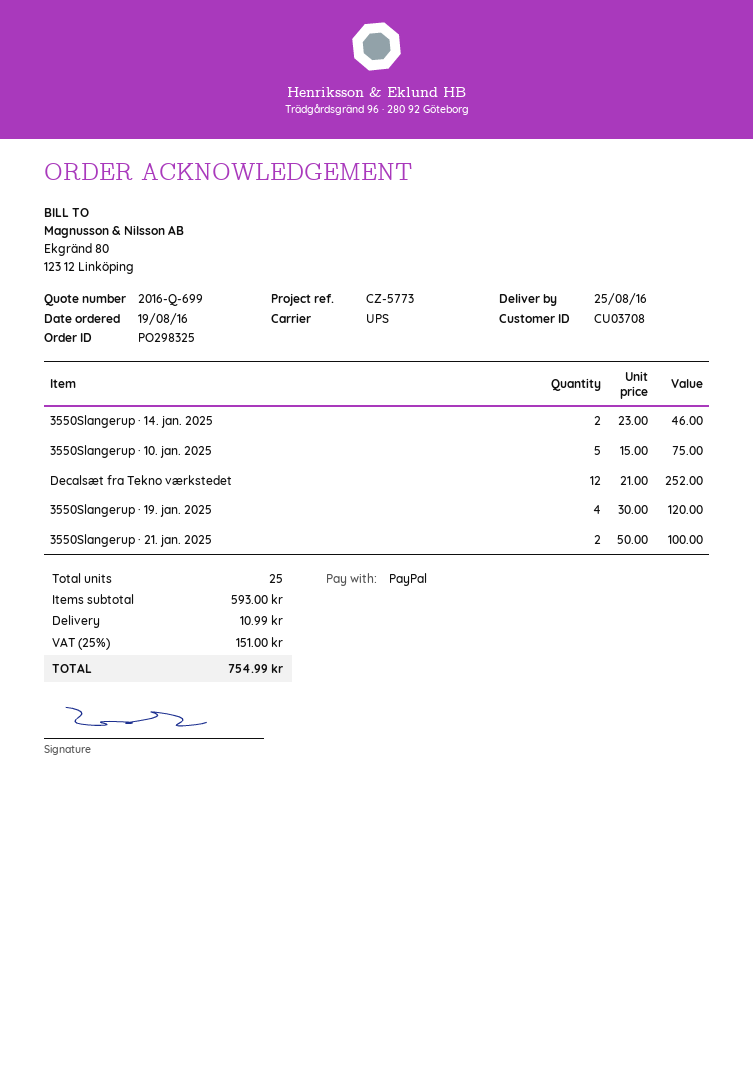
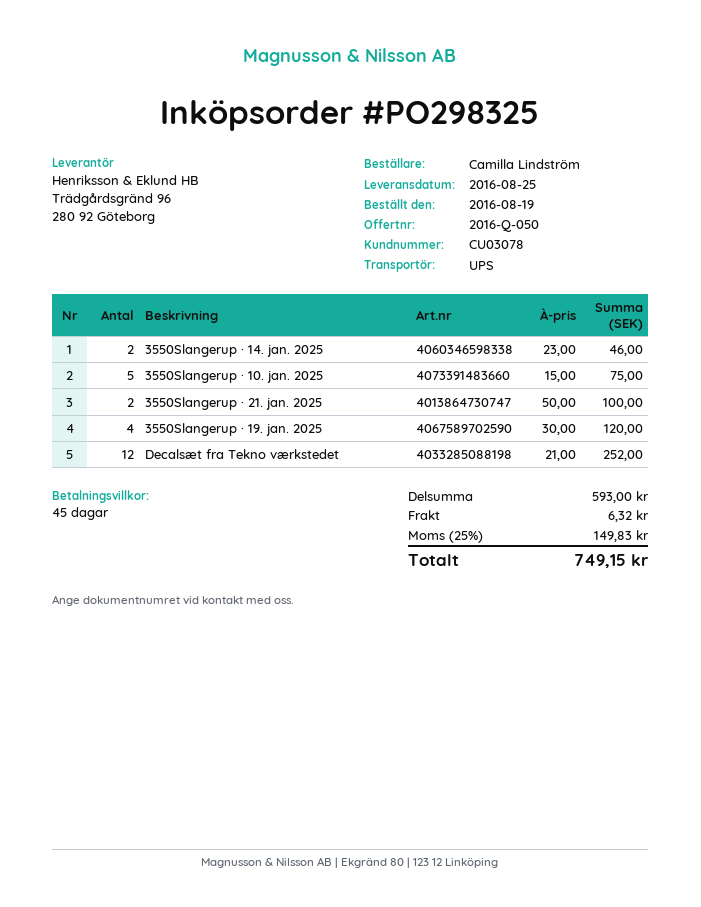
quote number: 2016-Q-699 -> 2016-Q-050
customer number: CU03708 -> CU03078
shipping: 10.99 -> 6.32
tax: 25% = 151.00 -> 25% = 149.83
total: 754.99 -> 749.15

